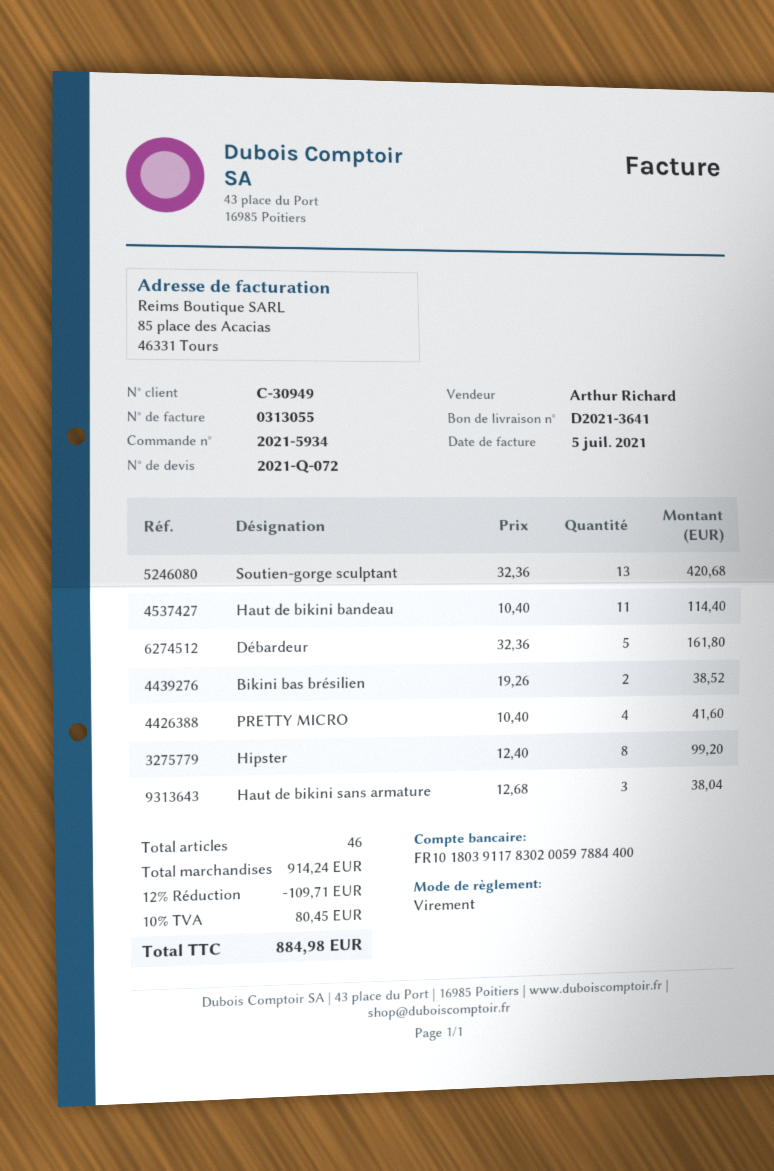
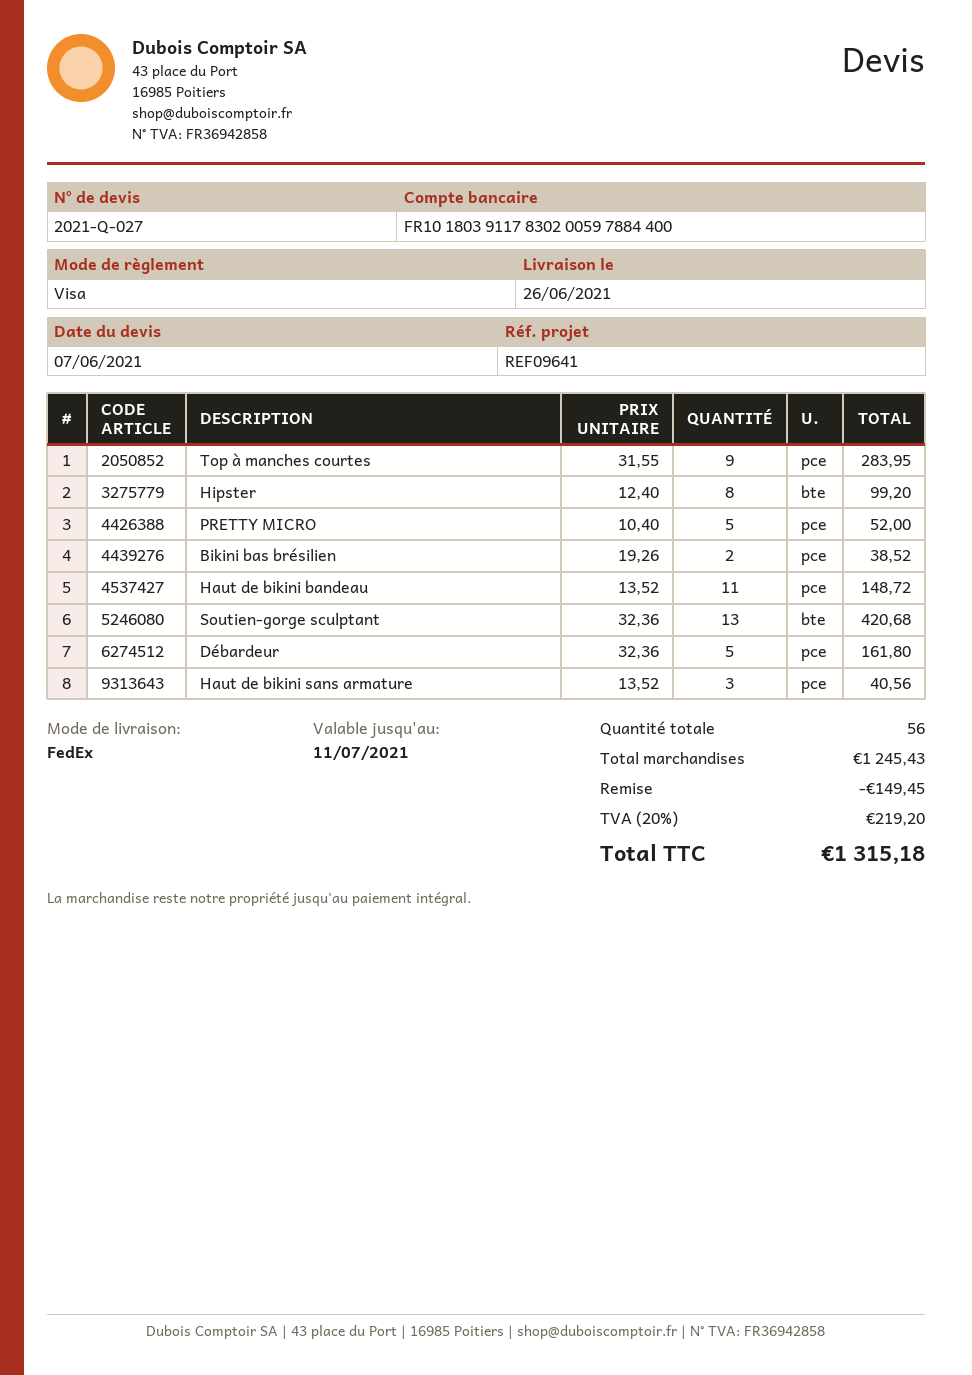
quote number: 2021-Q-072 -> 2021-Q-027
payment method: bank transfer -> Visa
Haut de bikini bandeau: 11 x 10.40 = 114.40 -> 11 x 13.52 = 148.72
PRETTY MICRO: 4 x 10.40 = 41.60 -> 5 x 10.40 = 52.00
Haut de bikini sans armature: 3 x 12.68 = 38.04 -> 3 x 13.52 = 40.56
Top à manches courtes: none -> 9 x 31.55 = 283.95
total quantity: 46 -> 56
subtotal: 914.24 -> 1245.43
discount: 109.71 -> 149.45
tax: 10% = 80.45 -> 20% = 219.20
total: 884.98 -> 1315.18

